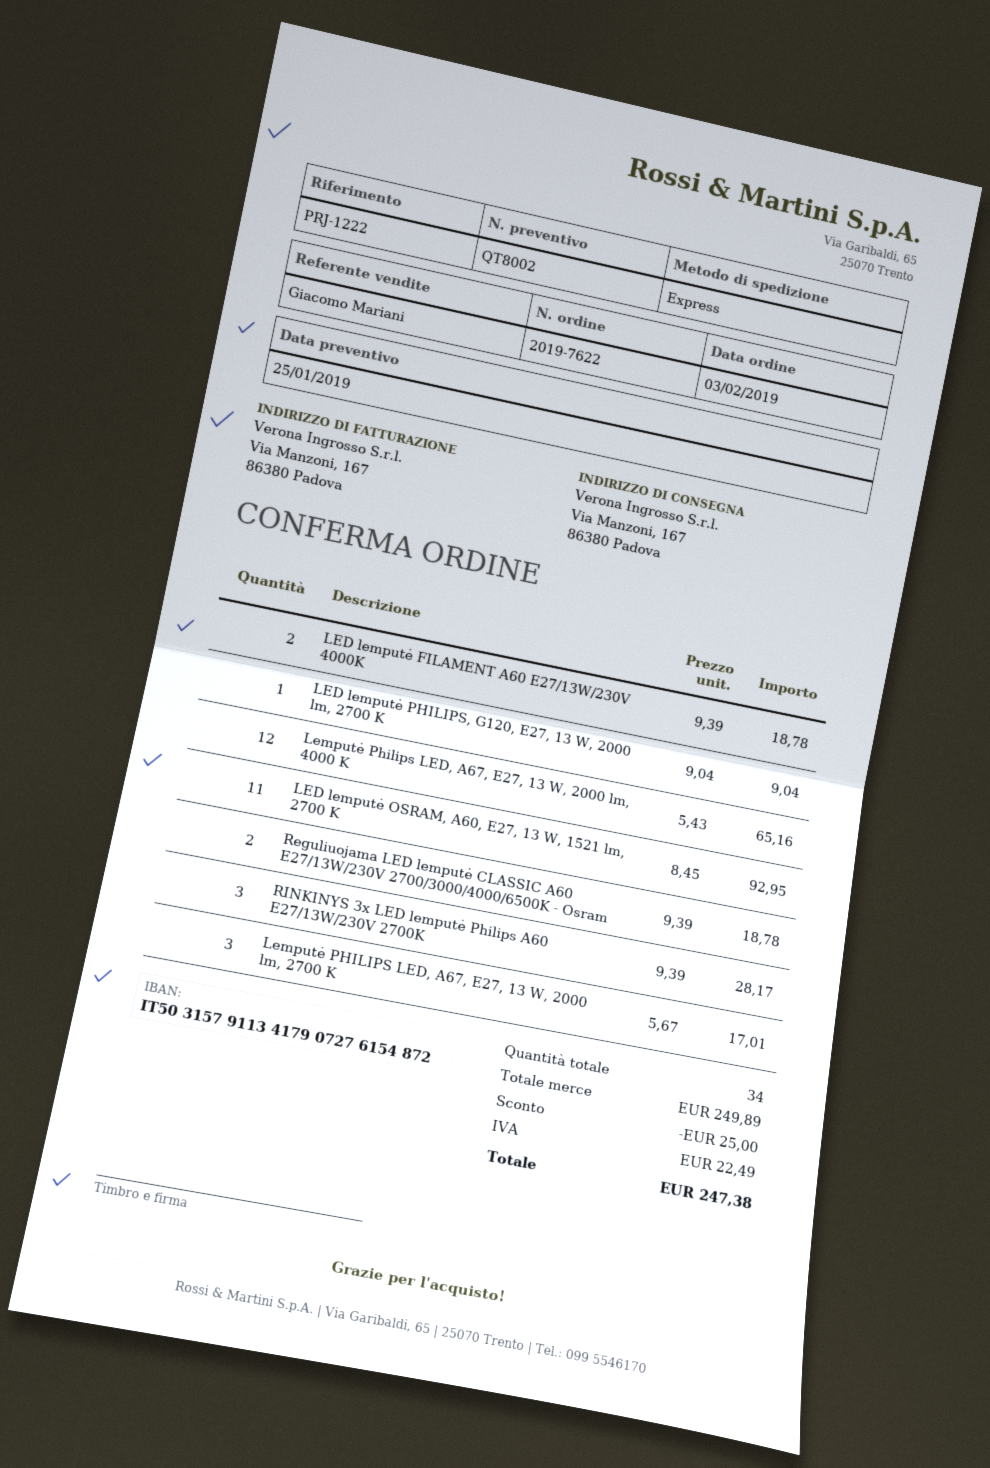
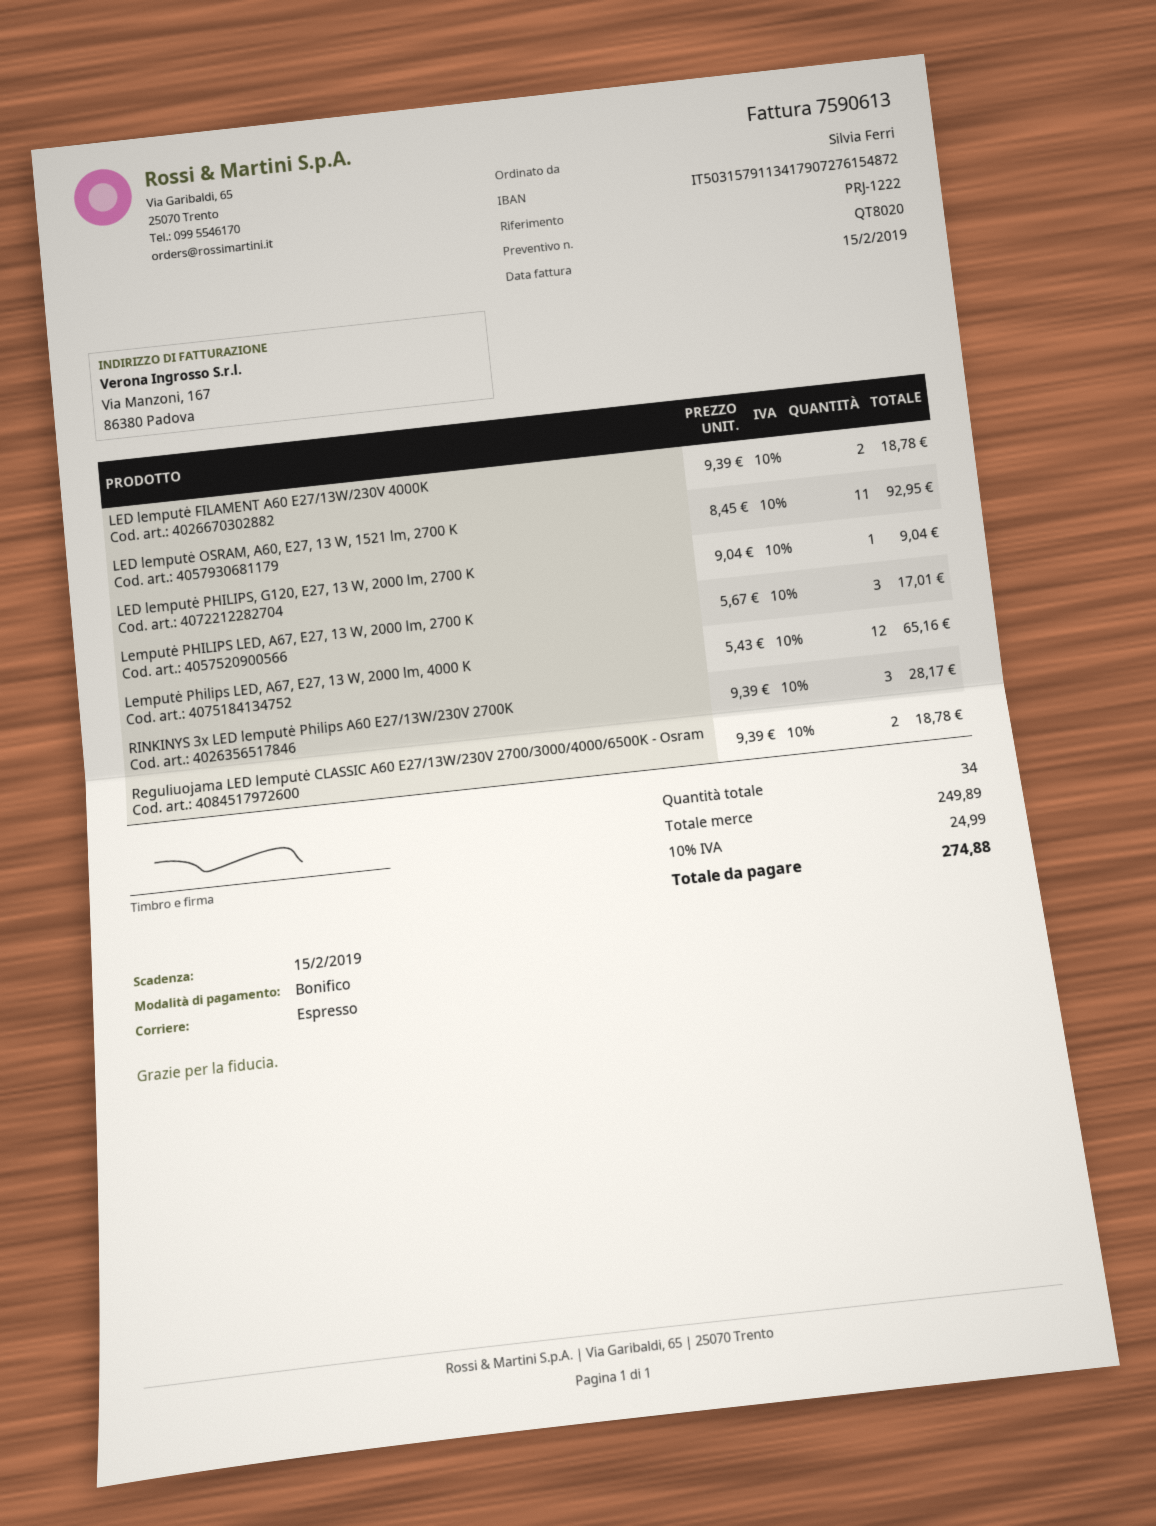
quote number: QT8002 -> QT8020
discount: 25.00 -> none
tax: 22.49 -> 24.99
total: 247.38 -> 274.88

